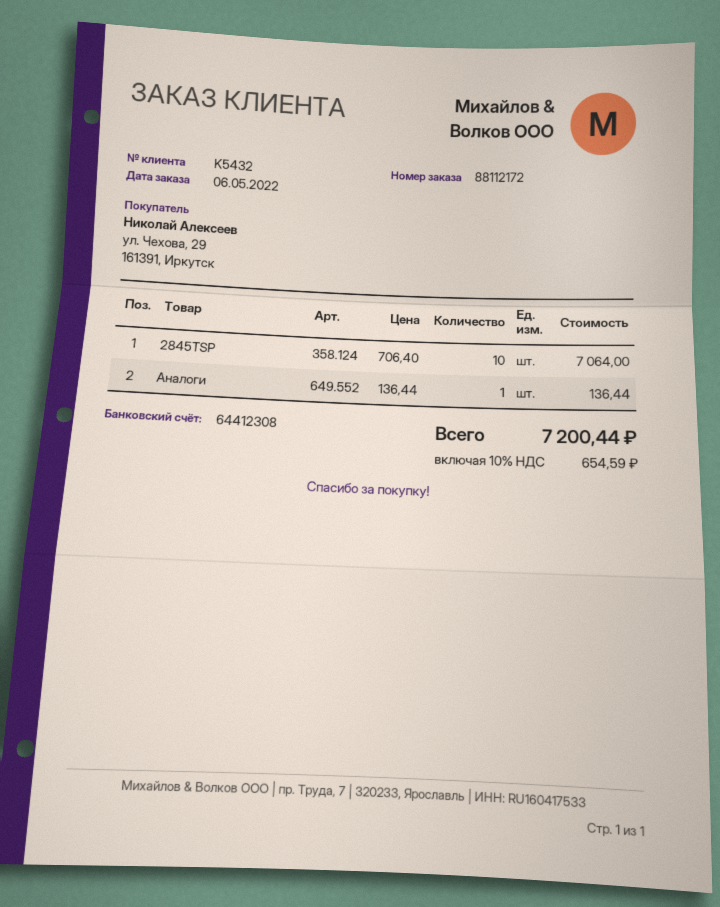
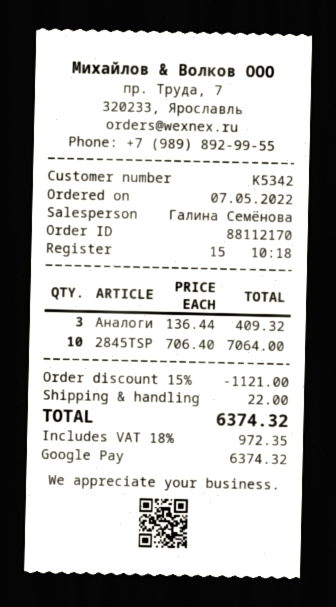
order number: 88112172 -> 88112170
order date: 2022-05-06 -> 2022-05-07
customer number: K5432 -> K5342
Аналоги: 1 x 136.44 = 136.44 -> 3 x 136.44 = 409.32
discount: none -> 15% = 1121.00
shipping: none -> 22.00
tax: 10% = 654.59 -> 18% = 972.35
total: 7200.44 -> 6374.32

